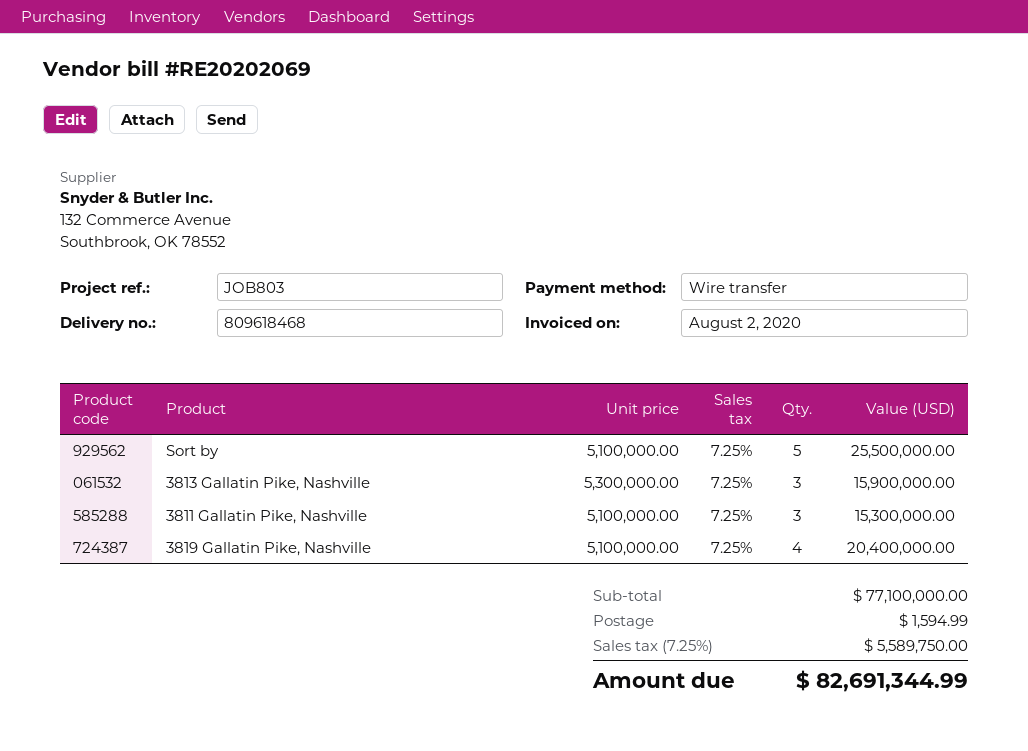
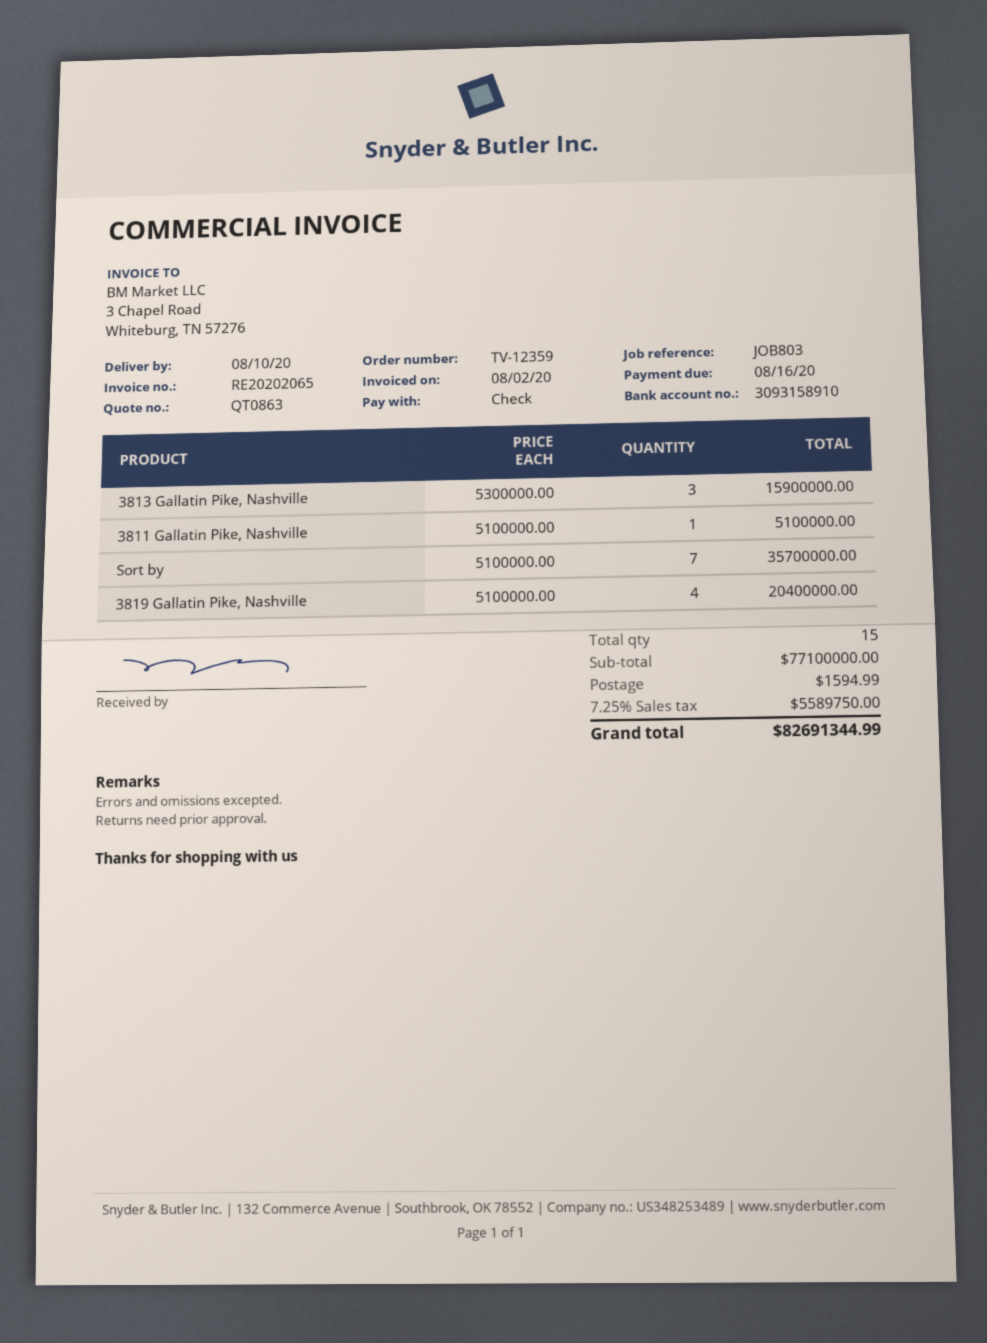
invoice number: RE20202069 -> RE20202065
payment method: bank transfer -> cheque
Sort by: 5 x 5100000.00 = 25500000.00 -> 7 x 5100000.00 = 35700000.00
3811 Gallatin Pike, Nashville: 3 x 5100000.00 = 15300000.00 -> 1 x 5100000.00 = 5100000.00

